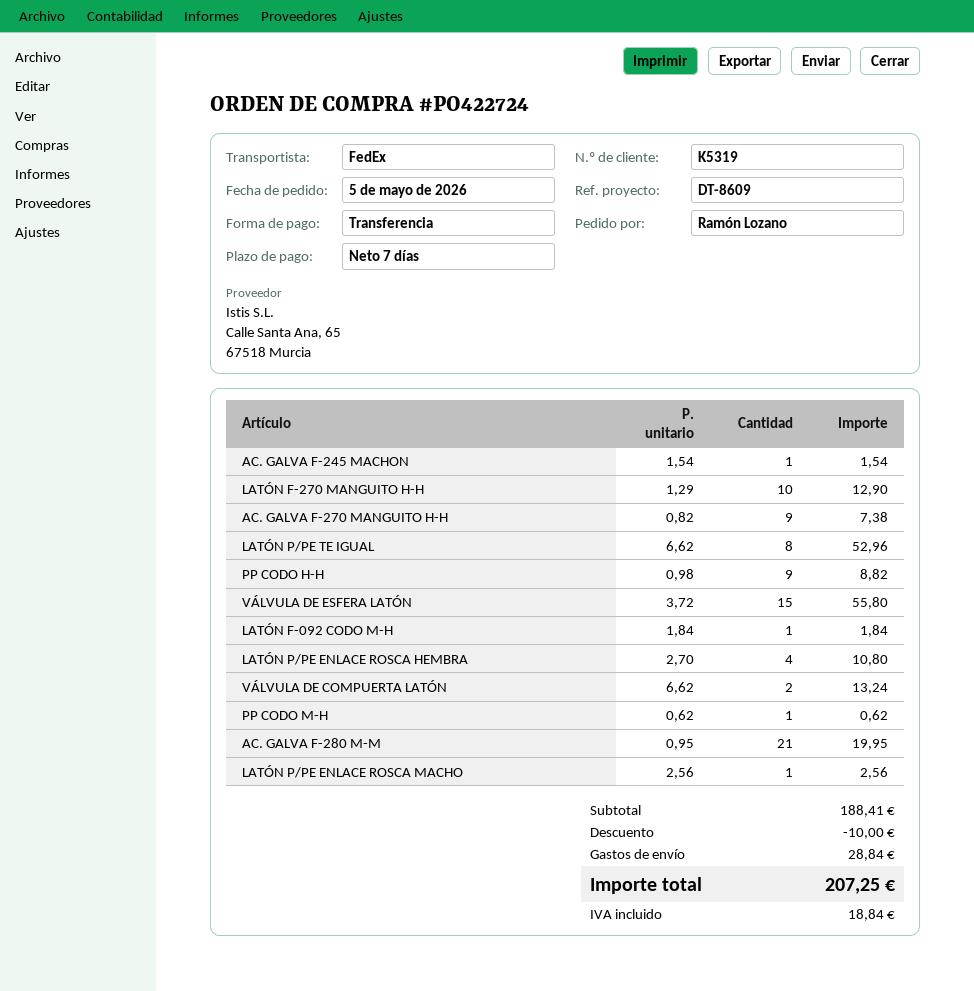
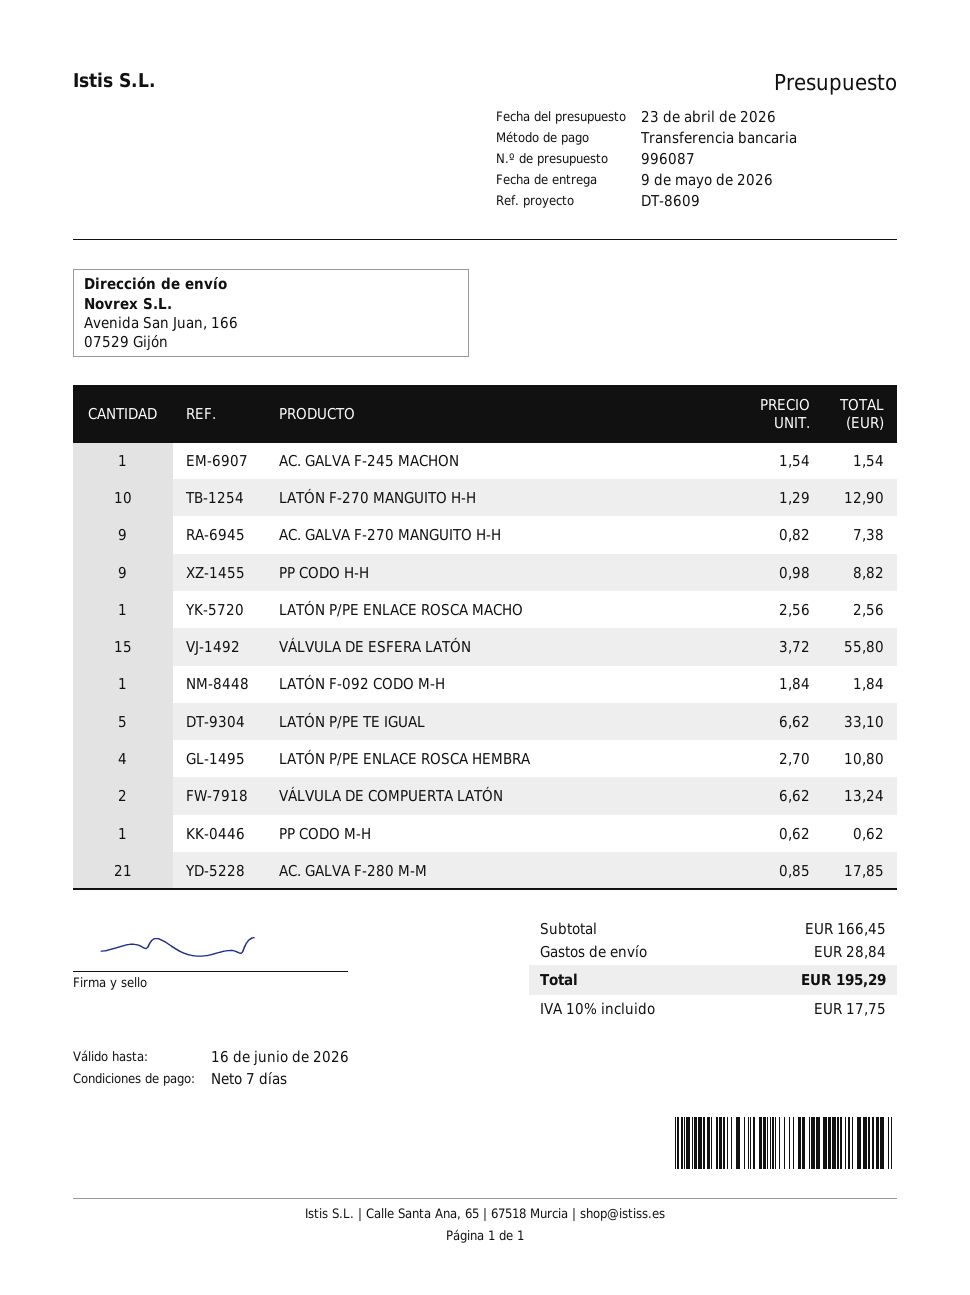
LATÓN P/PE TE IGUAL: 8 x 6.62 = 52.96 -> 5 x 6.62 = 33.10
AC. GALVA F-280 M-M: 21 x 0.95 = 19.95 -> 21 x 0.85 = 17.85
subtotal: 188.41 -> 166.45
discount: 10.00 -> none
tax: 18.84 -> 17.75
total: 207.25 -> 195.29

